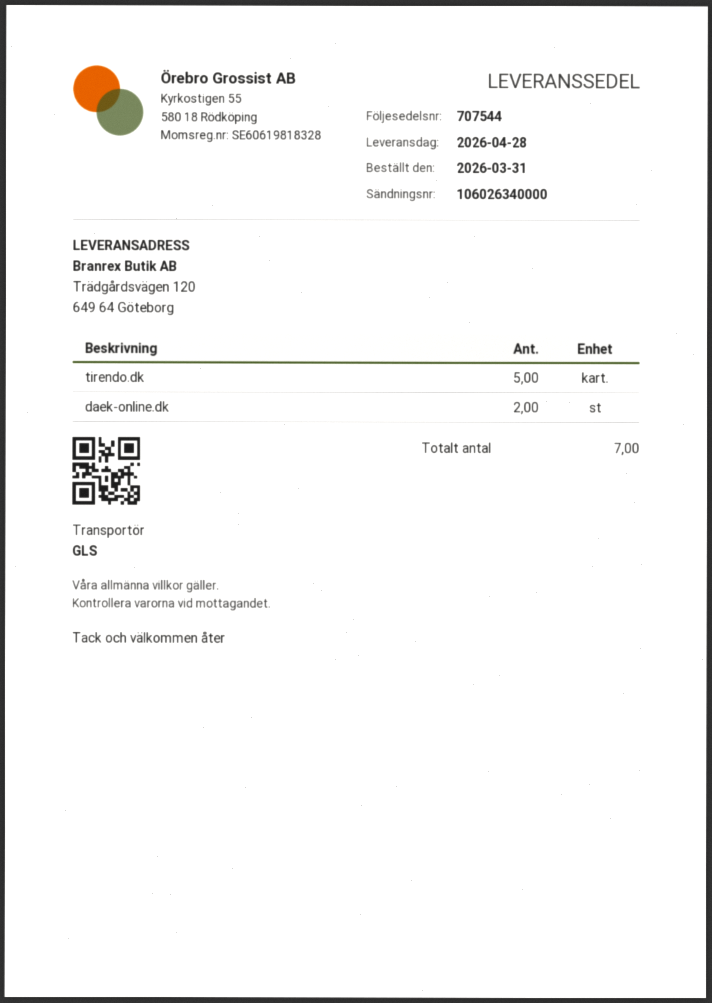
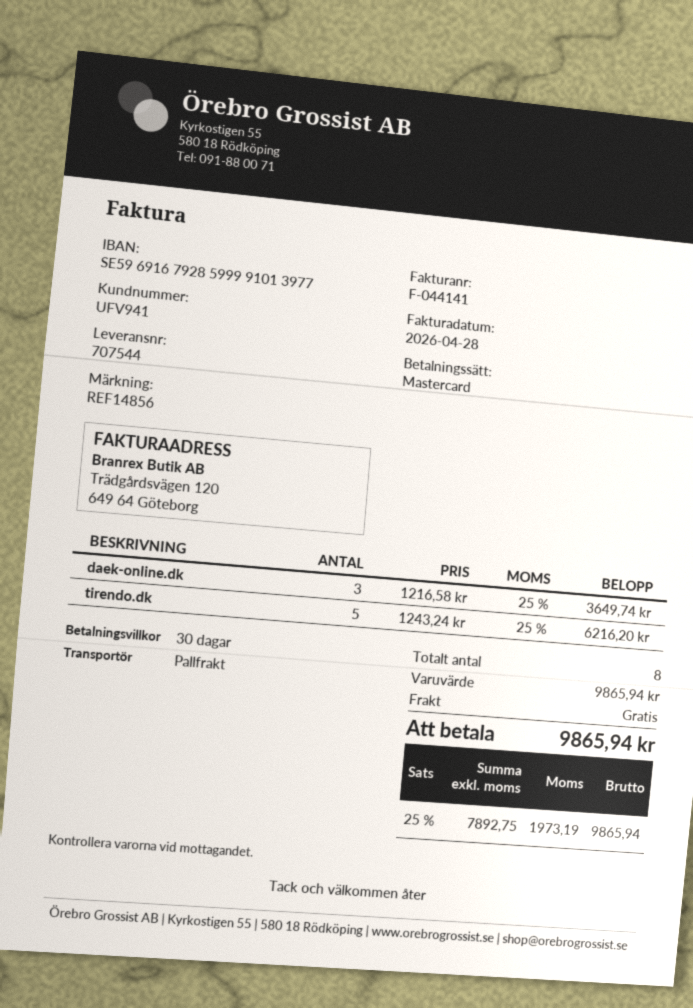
shipping method: GLS -> pallet freight
daek-online.dk: 2 -> 3
total quantity: 7 -> 8

